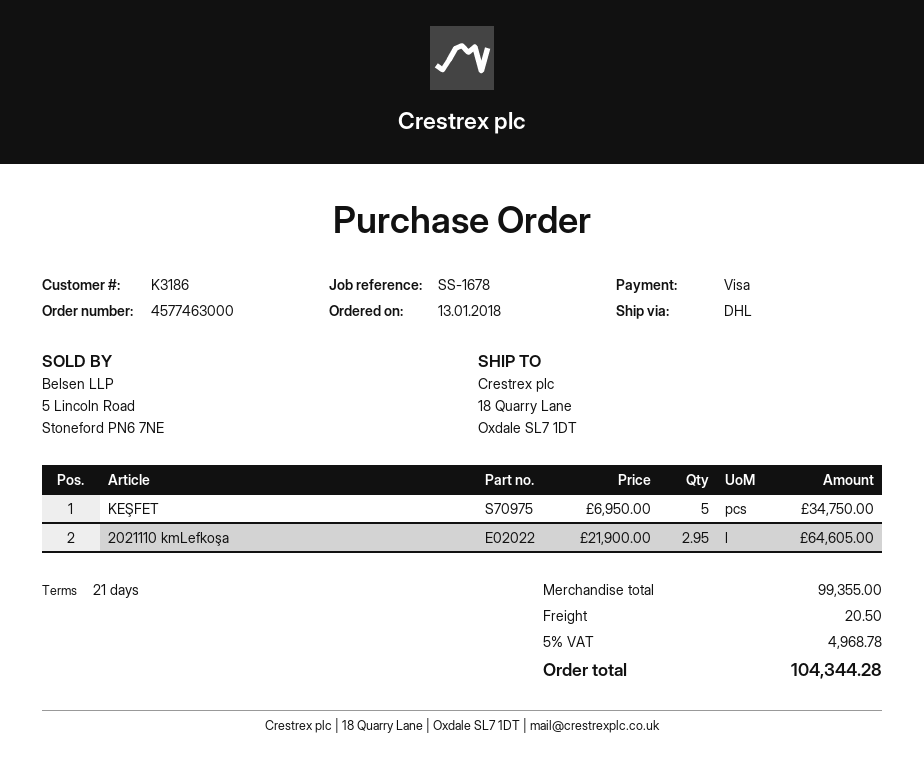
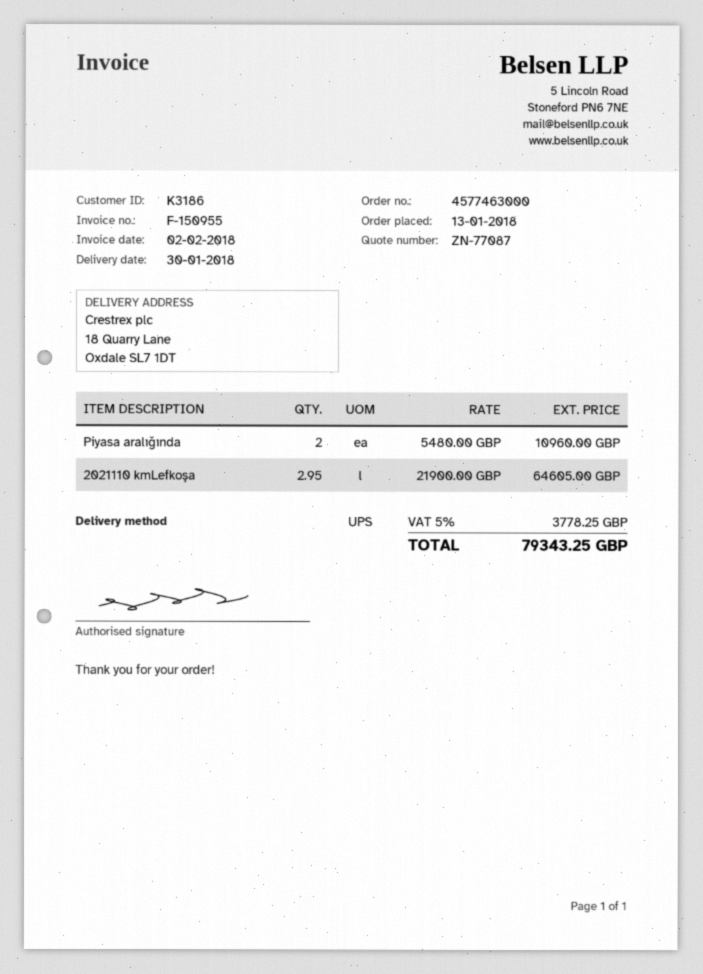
shipping method: DHL -> UPS
KEŞFET: 5 x 6950.00 = 34750.00 -> none
Piyasa aralığında: none -> 2 x 5480.00 = 10960.00
shipping: 20.50 -> none
tax: 5% = 4968.78 -> 5% = 3778.25
total: 104344.28 -> 79343.25

